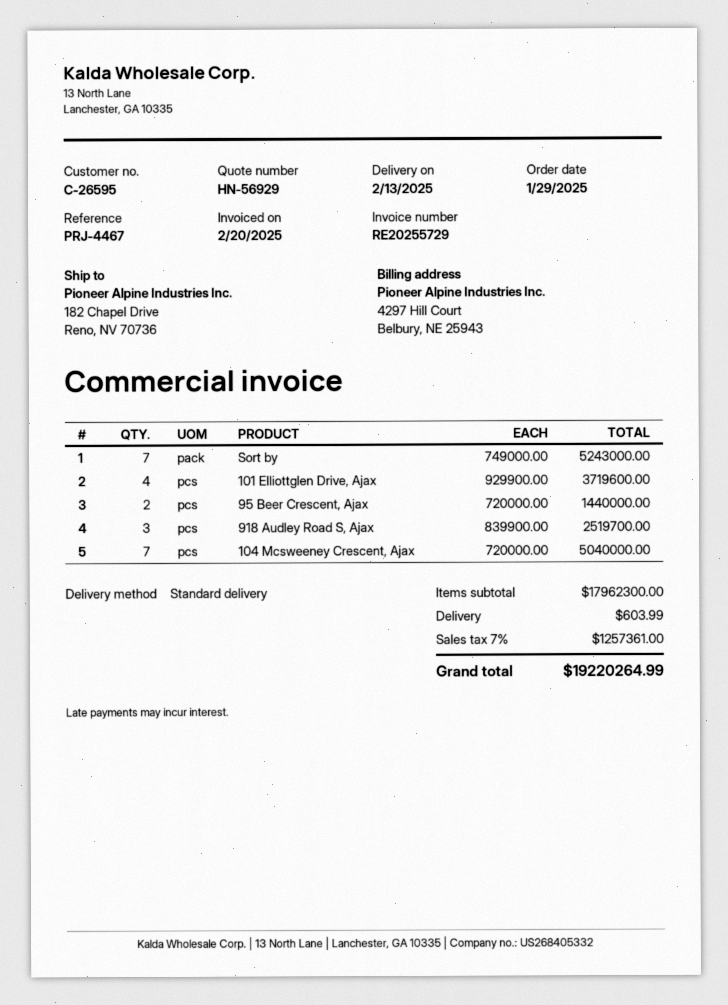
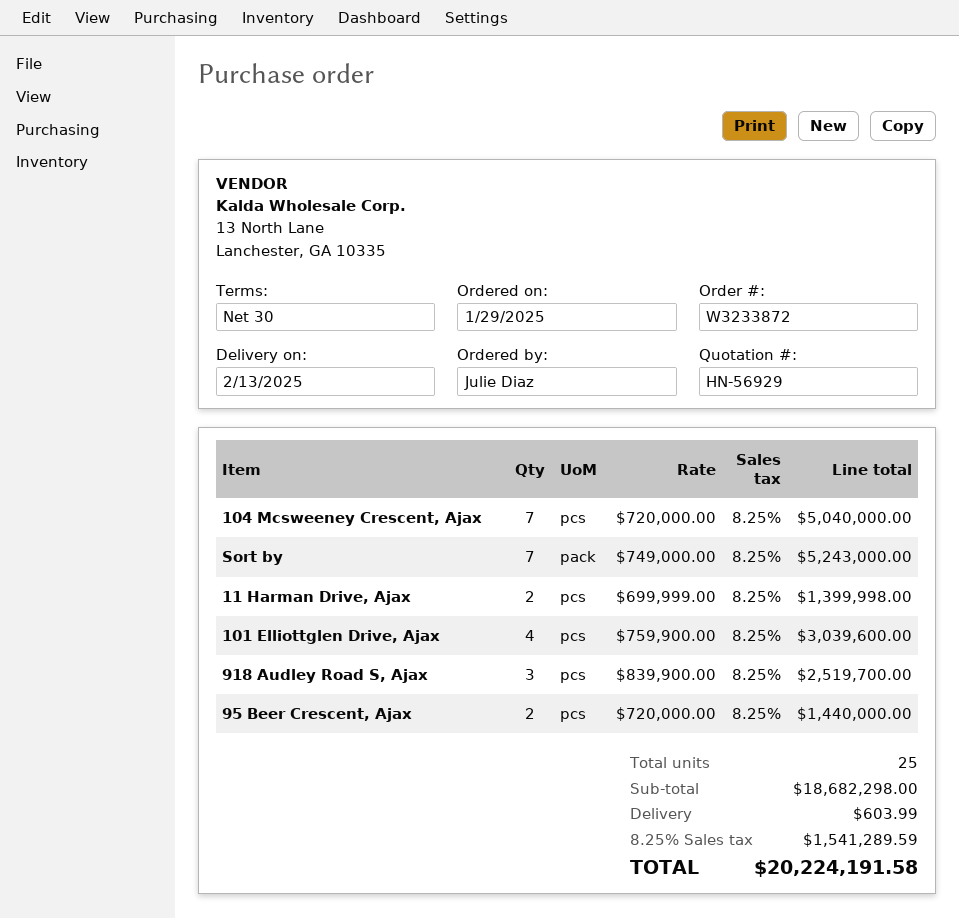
101 Elliottglen Drive, Ajax: 4 x 929900.00 = 3719600.00 -> 4 x 759900.00 = 3039600.00
11 Harman Drive, Ajax: none -> 2 x 699999.00 = 1399998.00
subtotal: 17962300.00 -> 18682298.00
tax: 7% = 1257361.00 -> 8.25% = 1541289.59
total: 19220264.99 -> 20224191.58

